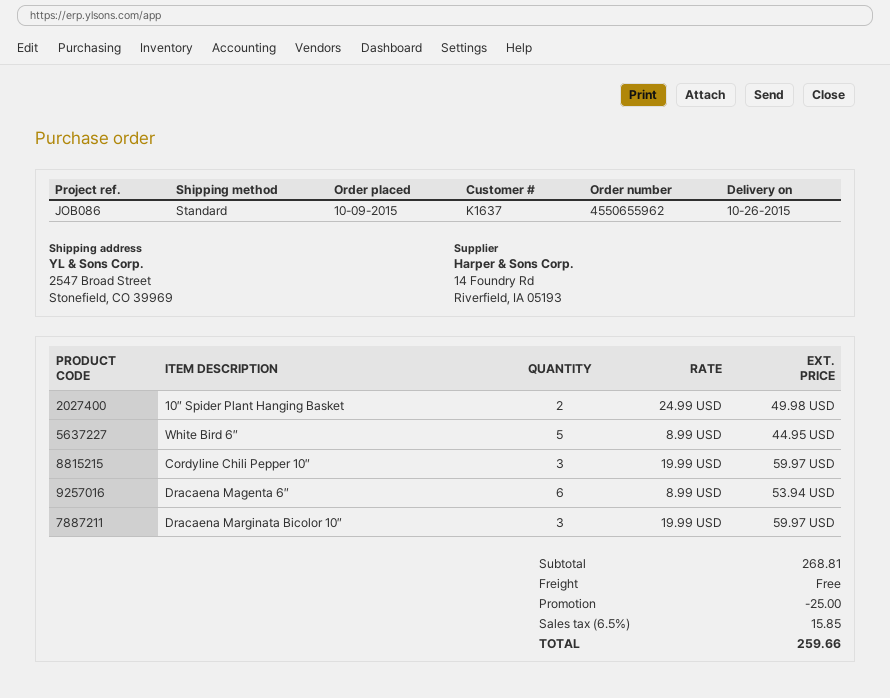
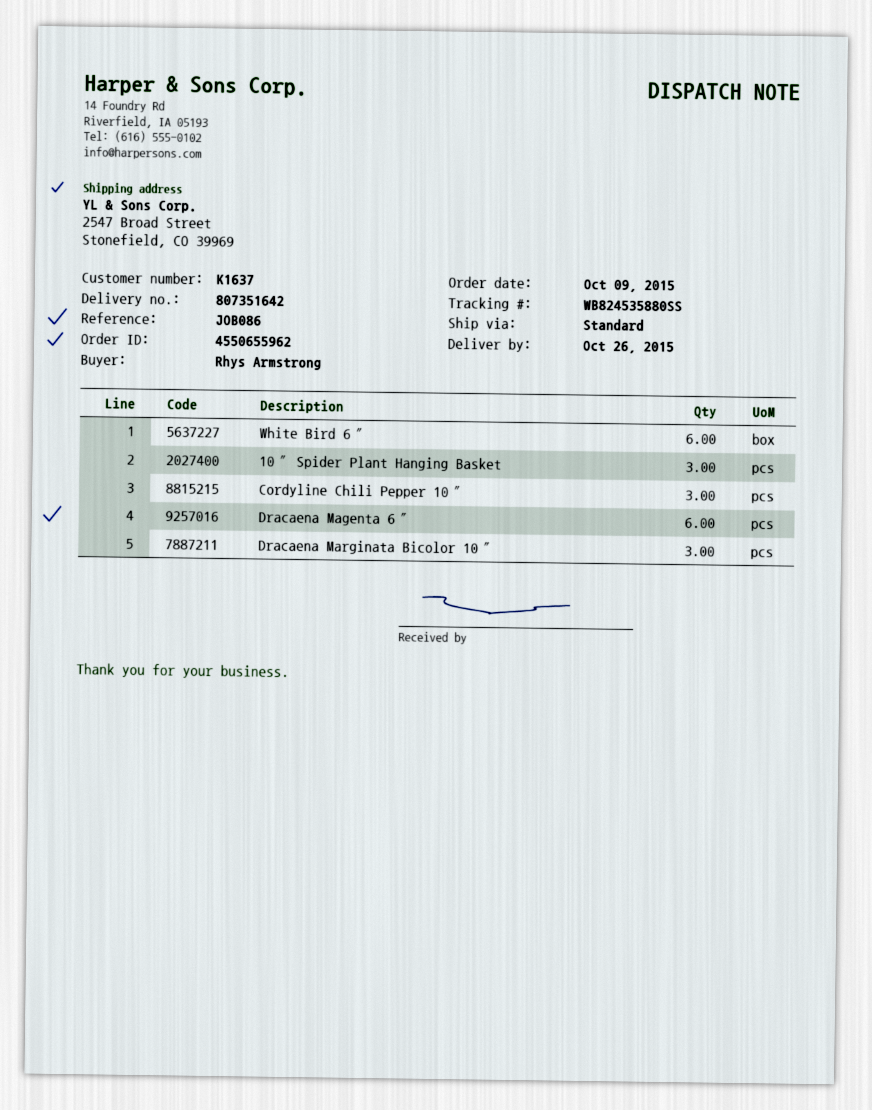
10″ Spider Plant Hanging Basket: 2 -> 3
White Bird 6″: 5 -> 6

